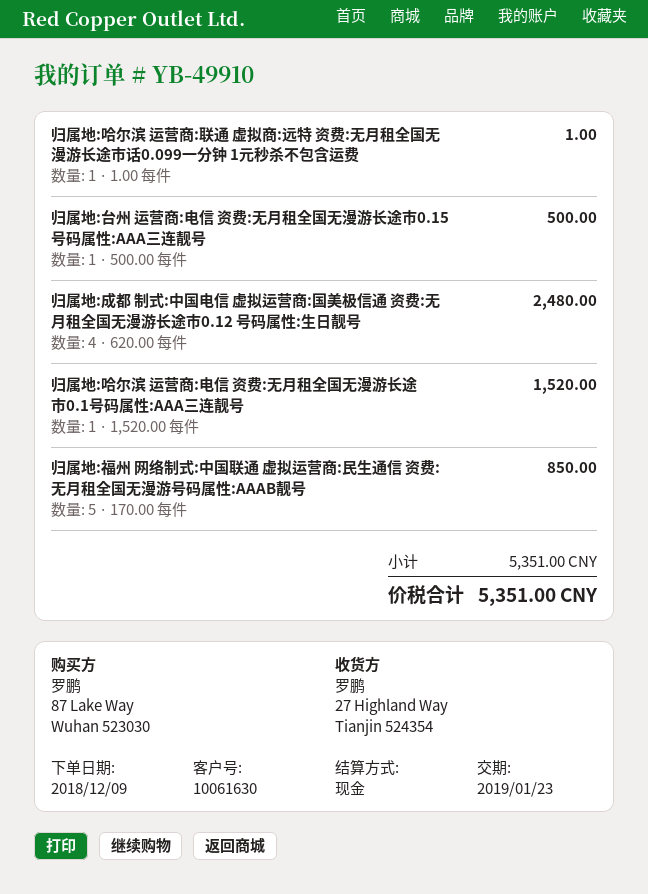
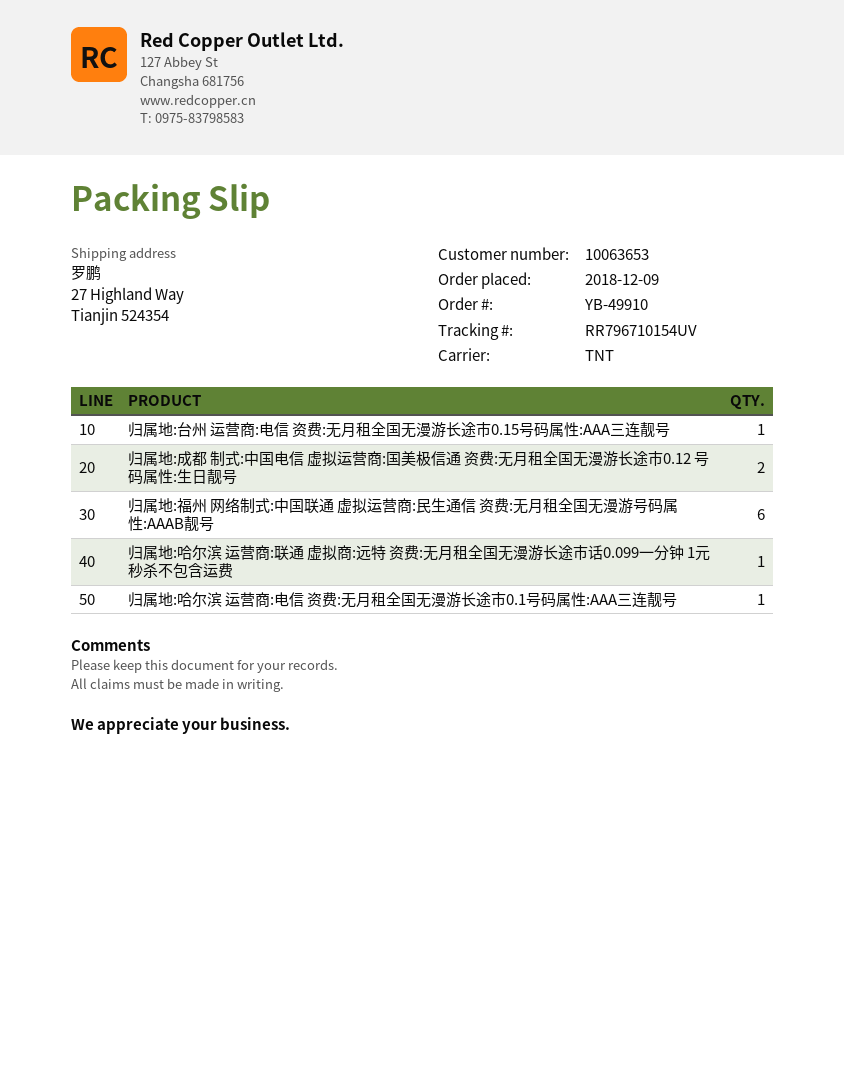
customer number: 10061630 -> 10063653
归属地:成都 制式:中国电信 虚拟运营商:国美极信通 资费:无月租全国无漫游长途市0.12 号码属性:生日靓号: 4 -> 2
归属地:福州 网络制式:中国联通 虚拟运营商:民生通信 资费:无月租全国无漫游号码属性:AAAB靓号: 5 -> 6

